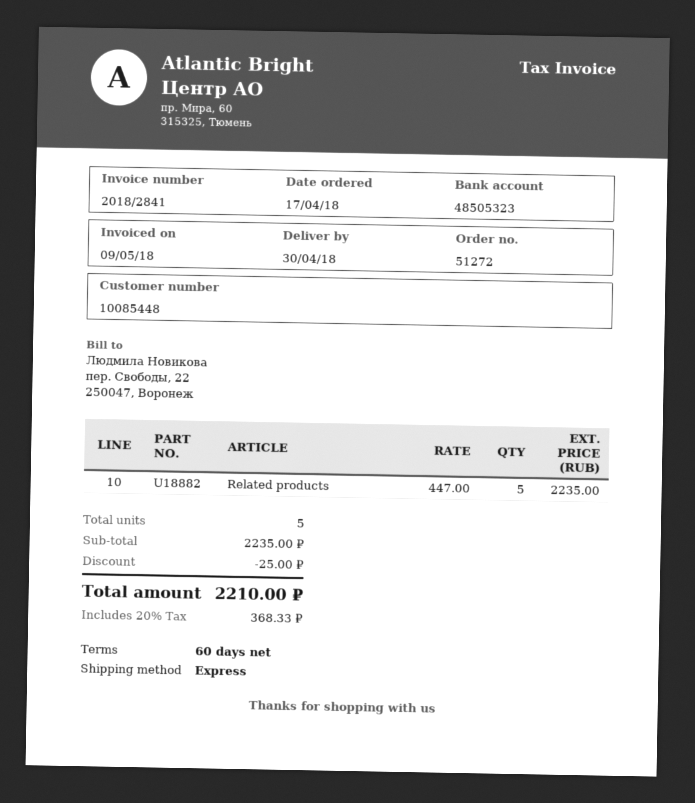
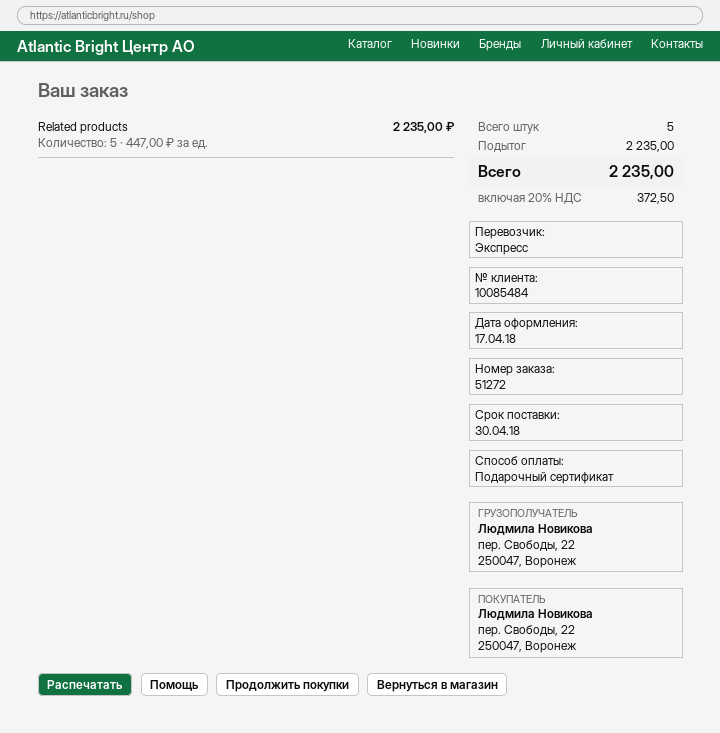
customer number: 10085448 -> 10085484
discount: 25.00 -> none
tax: 20% = 368.33 -> 20% = 372.50
total: 2210.00 -> 2235.00

